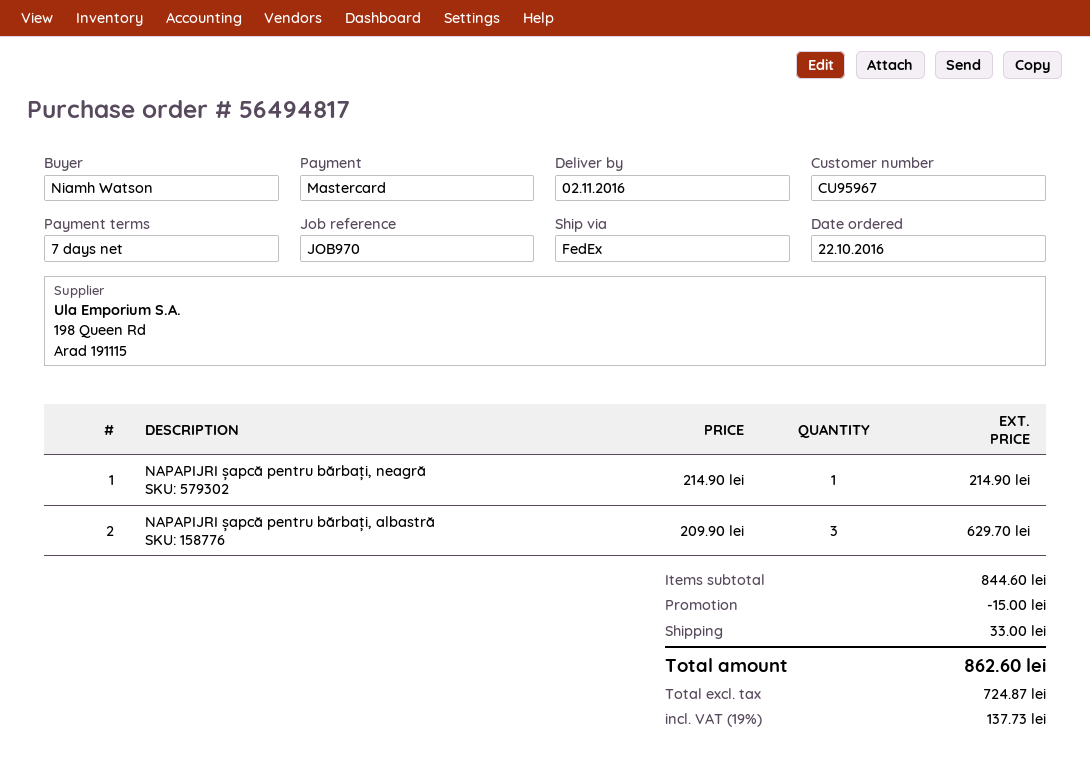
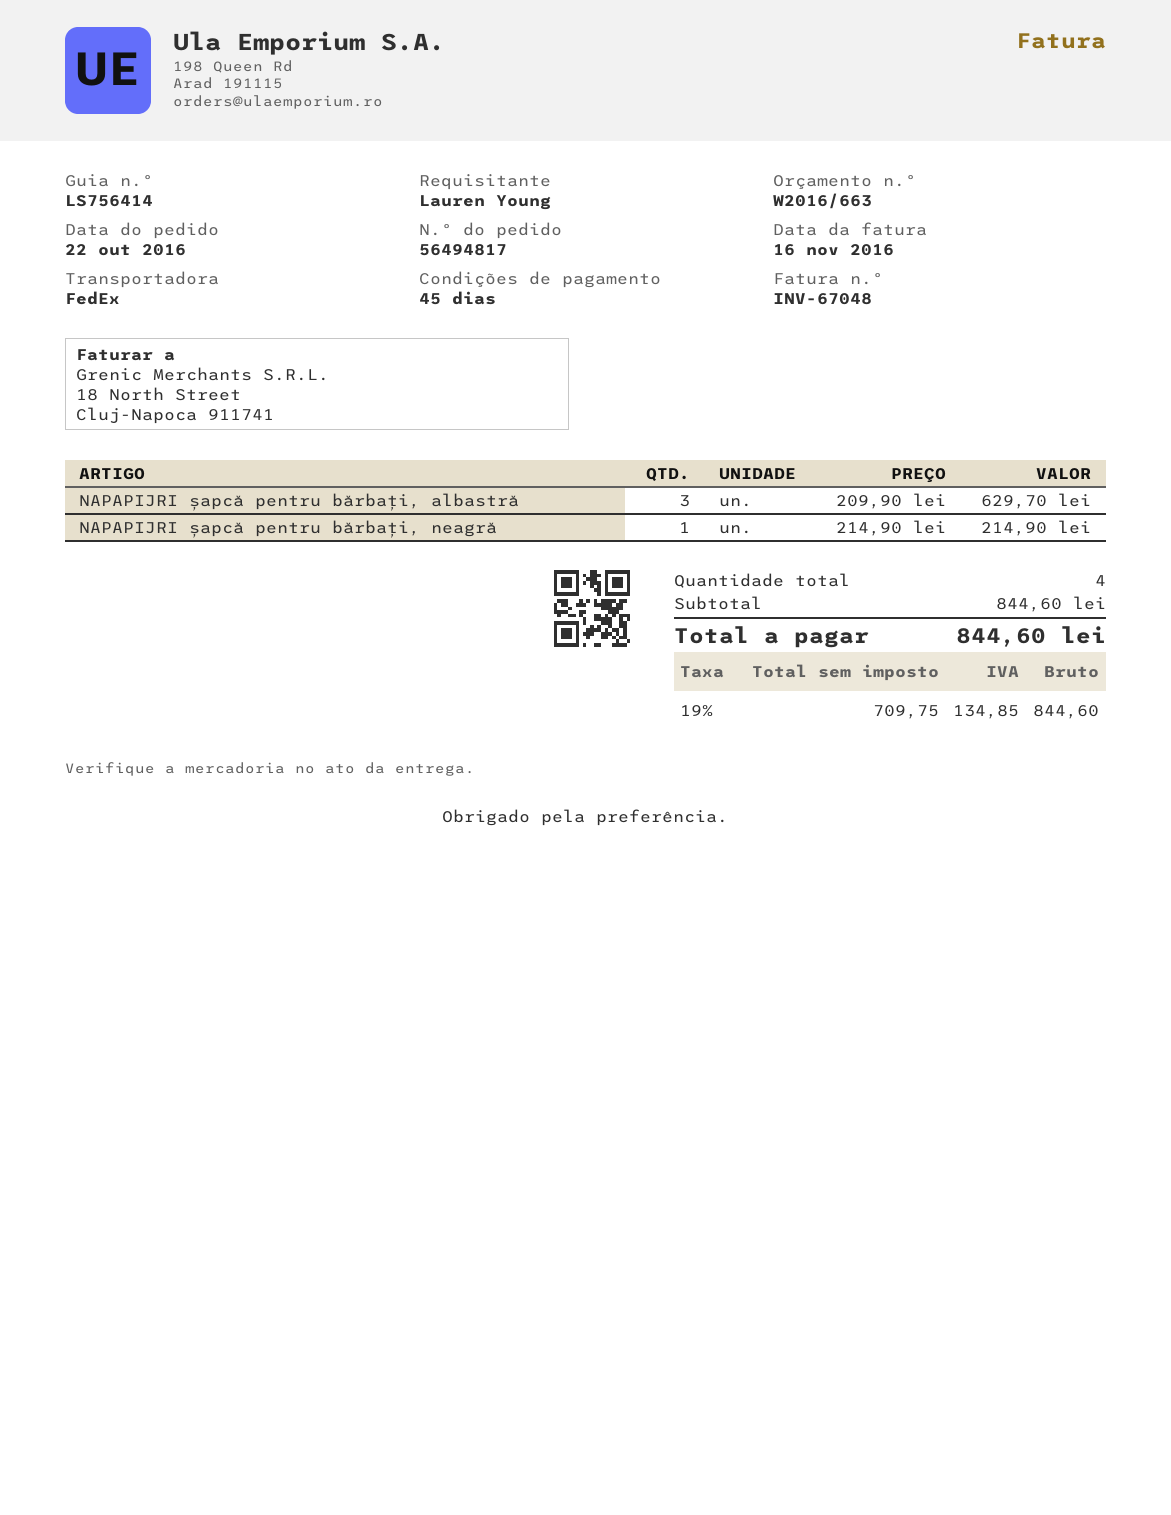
payment terms: 7 days -> 45 days
ordered by: Niamh Watson -> Lauren Young
discount: 15.00 -> none
shipping: 33.00 -> none
net: 724.87 -> 709.75
tax: 19% = 137.73 -> 19% = 134.85
total: 862.60 -> 844.60

